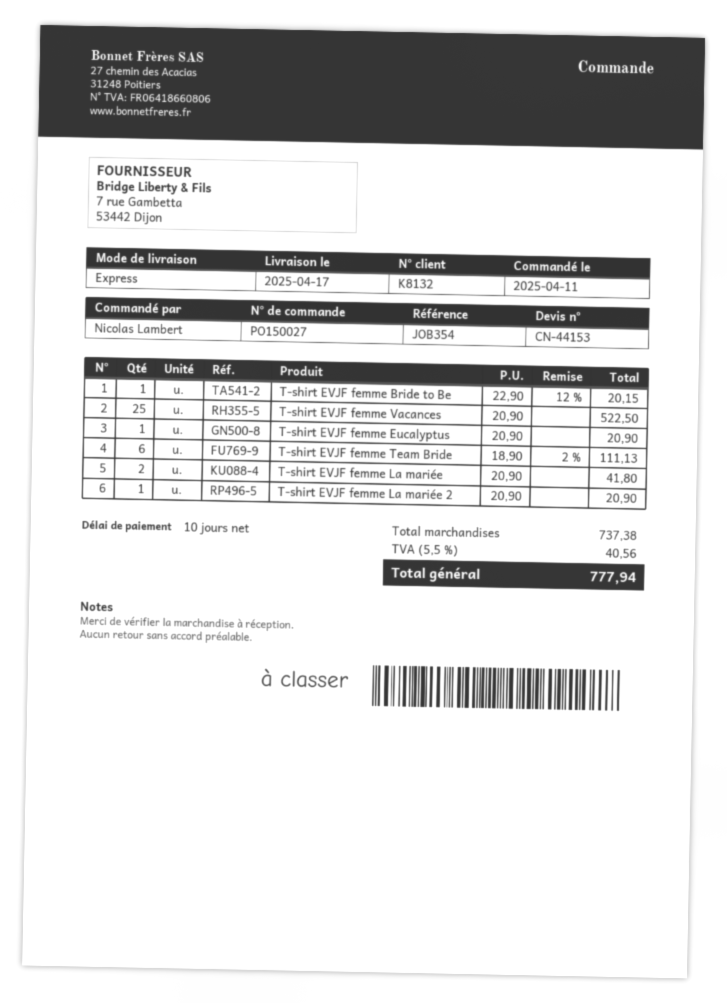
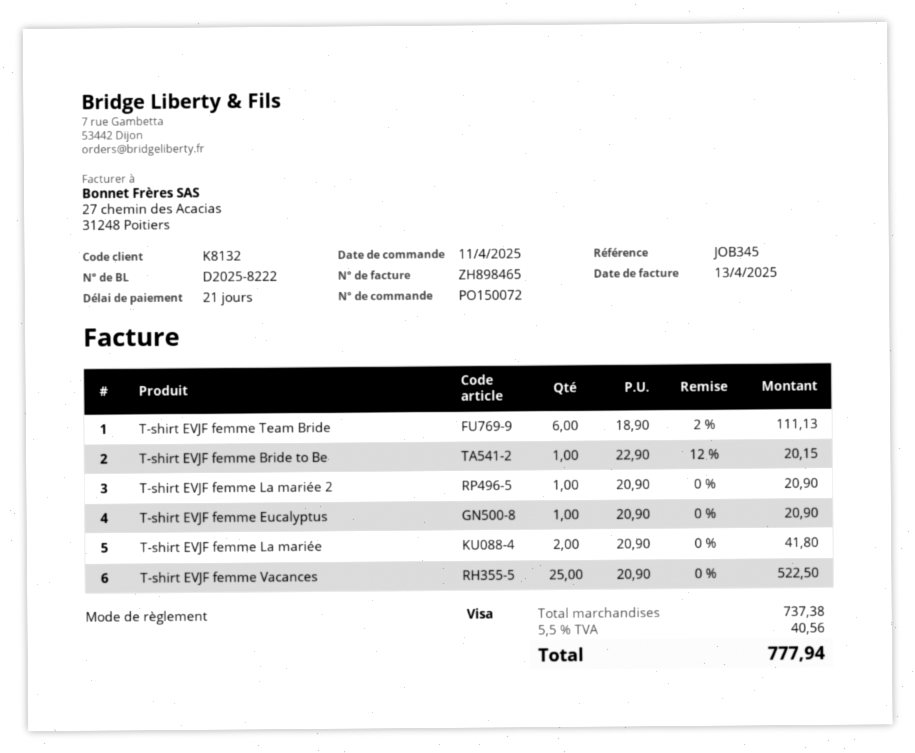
order number: PO150027 -> PO150072
payment terms: 10 days -> 21 days
reference: JOB354 -> JOB345

